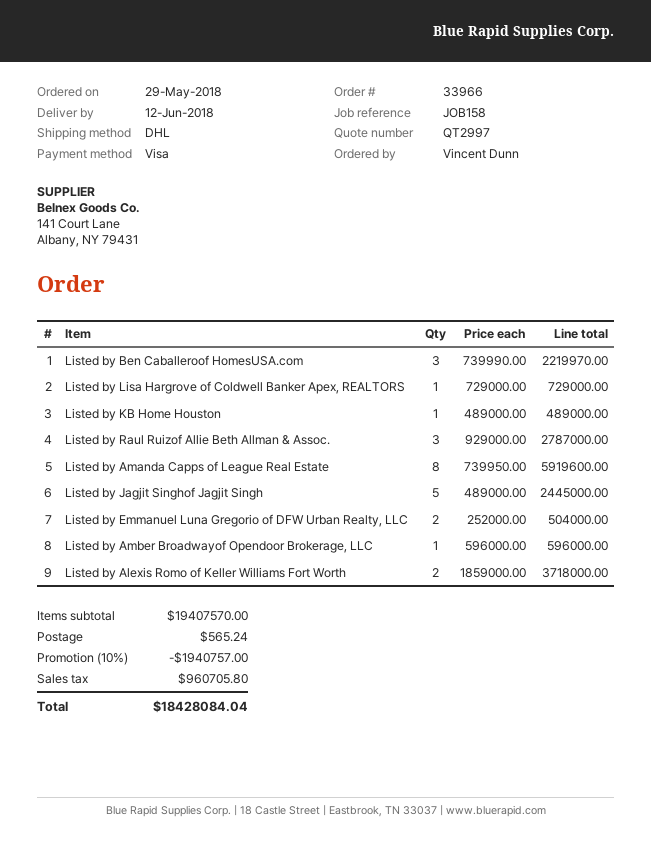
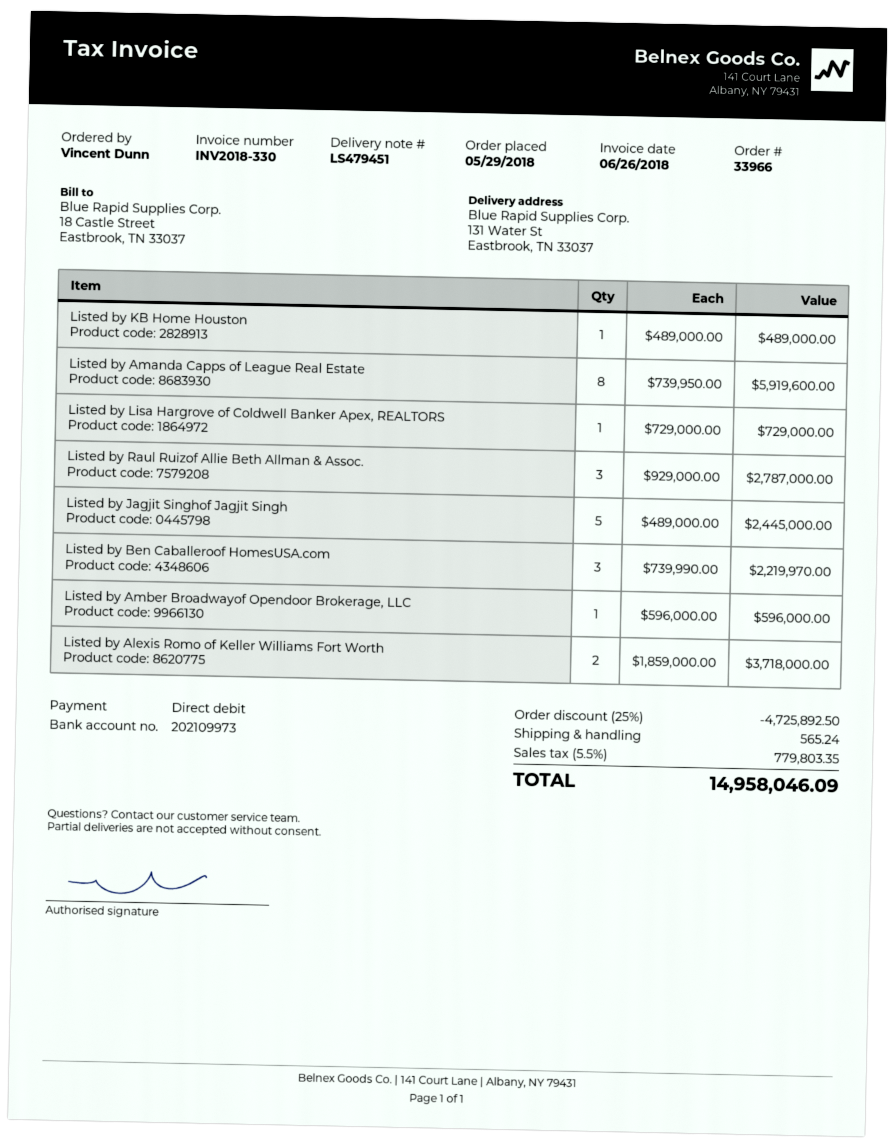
payment method: Visa -> direct debit
Listed by Emmanuel Luna Gregorio of DFW Urban Realty, LLC: 2 x 252000.00 = 504000.00 -> none
discount: 10% = 1940757.00 -> 25% = 4725892.50
tax: 960705.80 -> 779803.35
total: 18428084.04 -> 14958046.09

